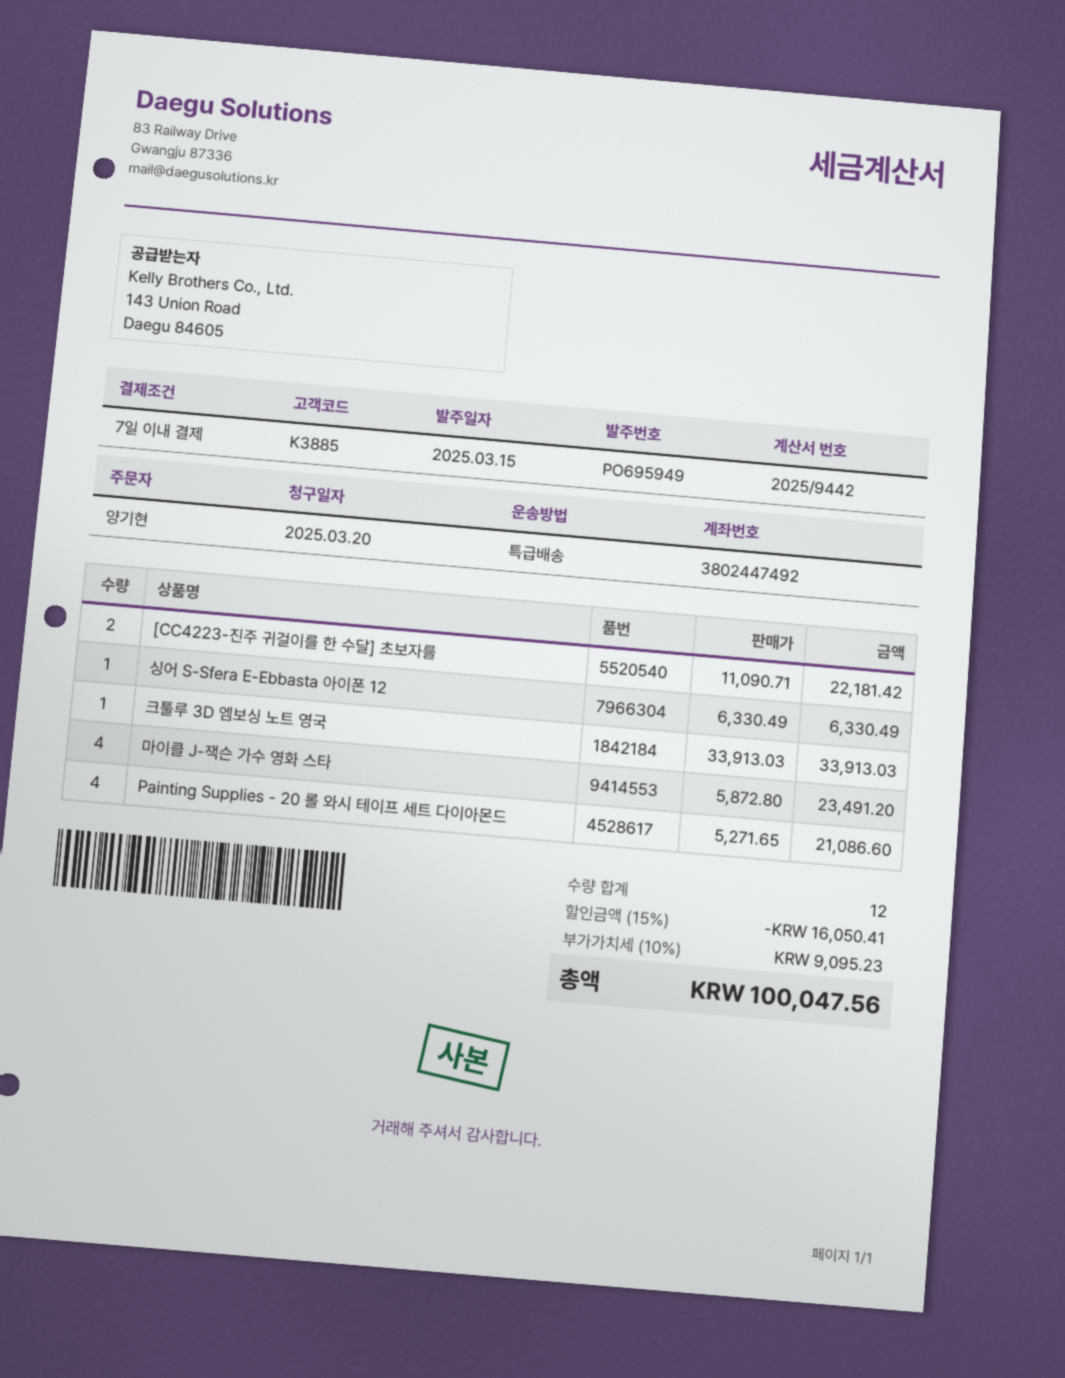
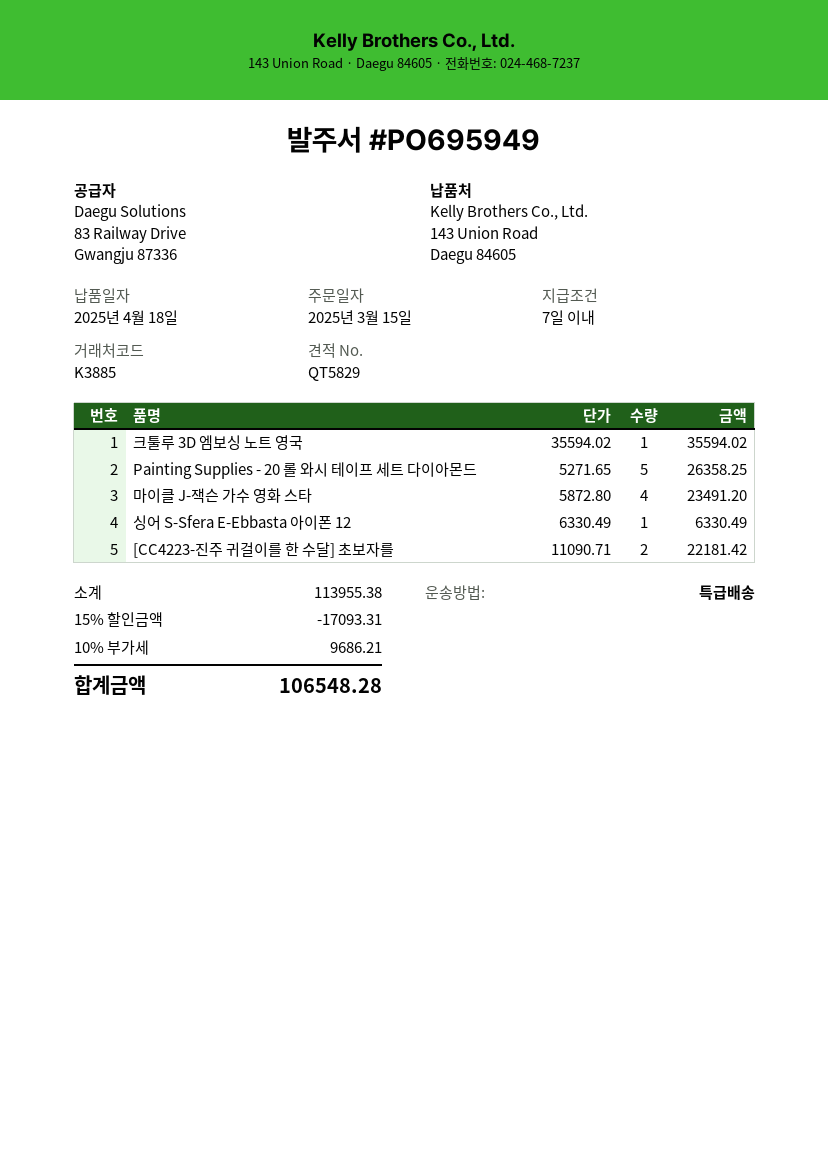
크툴루 3D 엠보싱 노트 영국: 1 x 33913.03 = 33913.03 -> 1 x 35594.02 = 35594.02
Painting Supplies - 20 롤 와시 테이프 세트 다이아몬드: 4 x 5271.65 = 21086.60 -> 5 x 5271.65 = 26358.25
discount: 15% = 16050.41 -> 15% = 17093.31
tax: 10% = 9095.23 -> 10% = 9686.21
total: 100047.56 -> 106548.28

